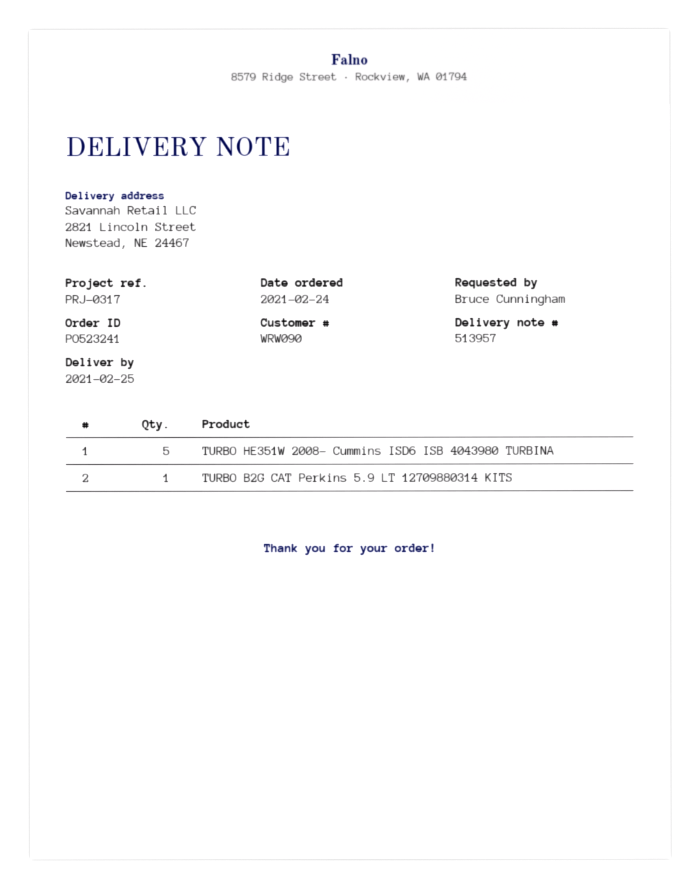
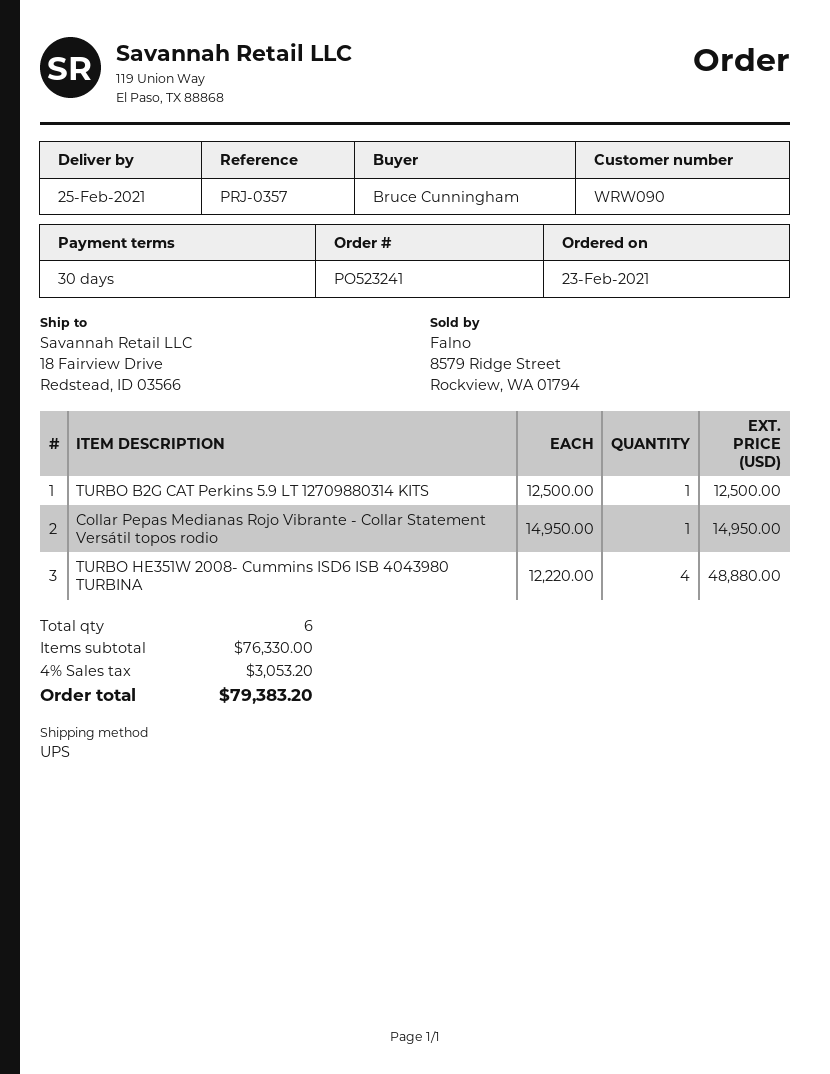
order date: 2021-02-24 -> 2021-02-23
reference: PRJ-0317 -> PRJ-0357
ship to: 2821 Lincoln Street, Newstead, NE 24467 -> 18 Fairview Drive, Redstead, ID 03566
TURBO HE351W 2008- Cummins ISD6 ISB 4043980 TURBINA: 5 -> 4
Collar Pepas Medianas Rojo Vibrante - Collar Statement Versátil topos rodio: none -> 1

